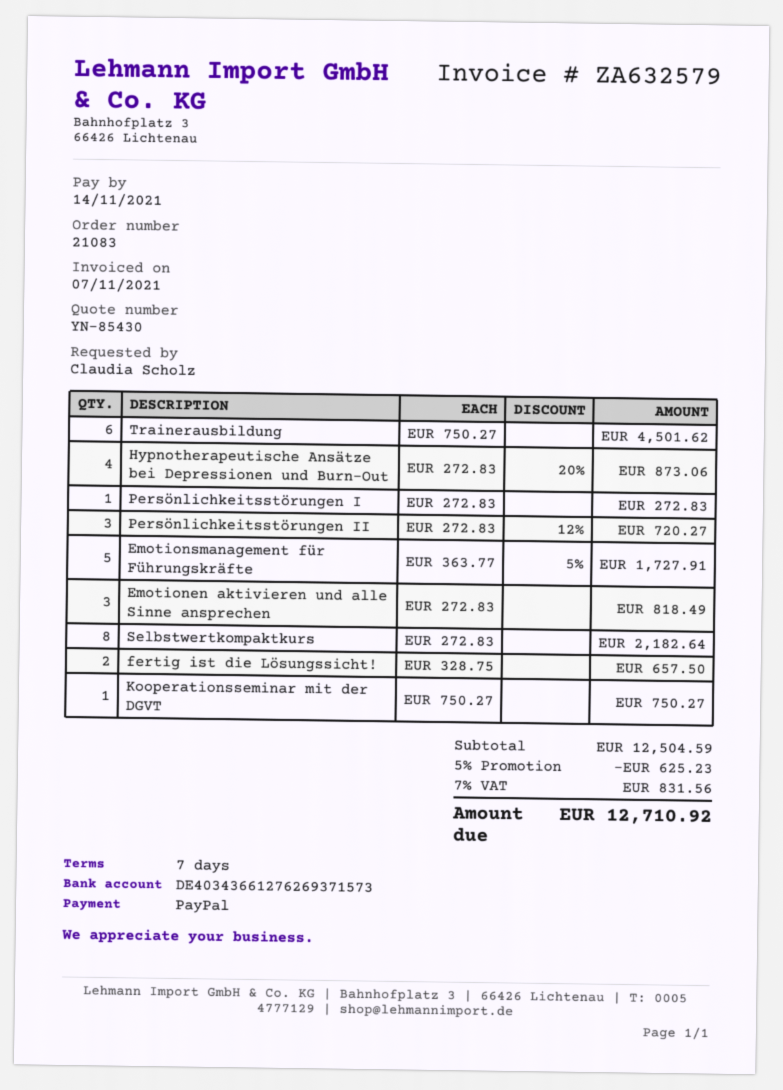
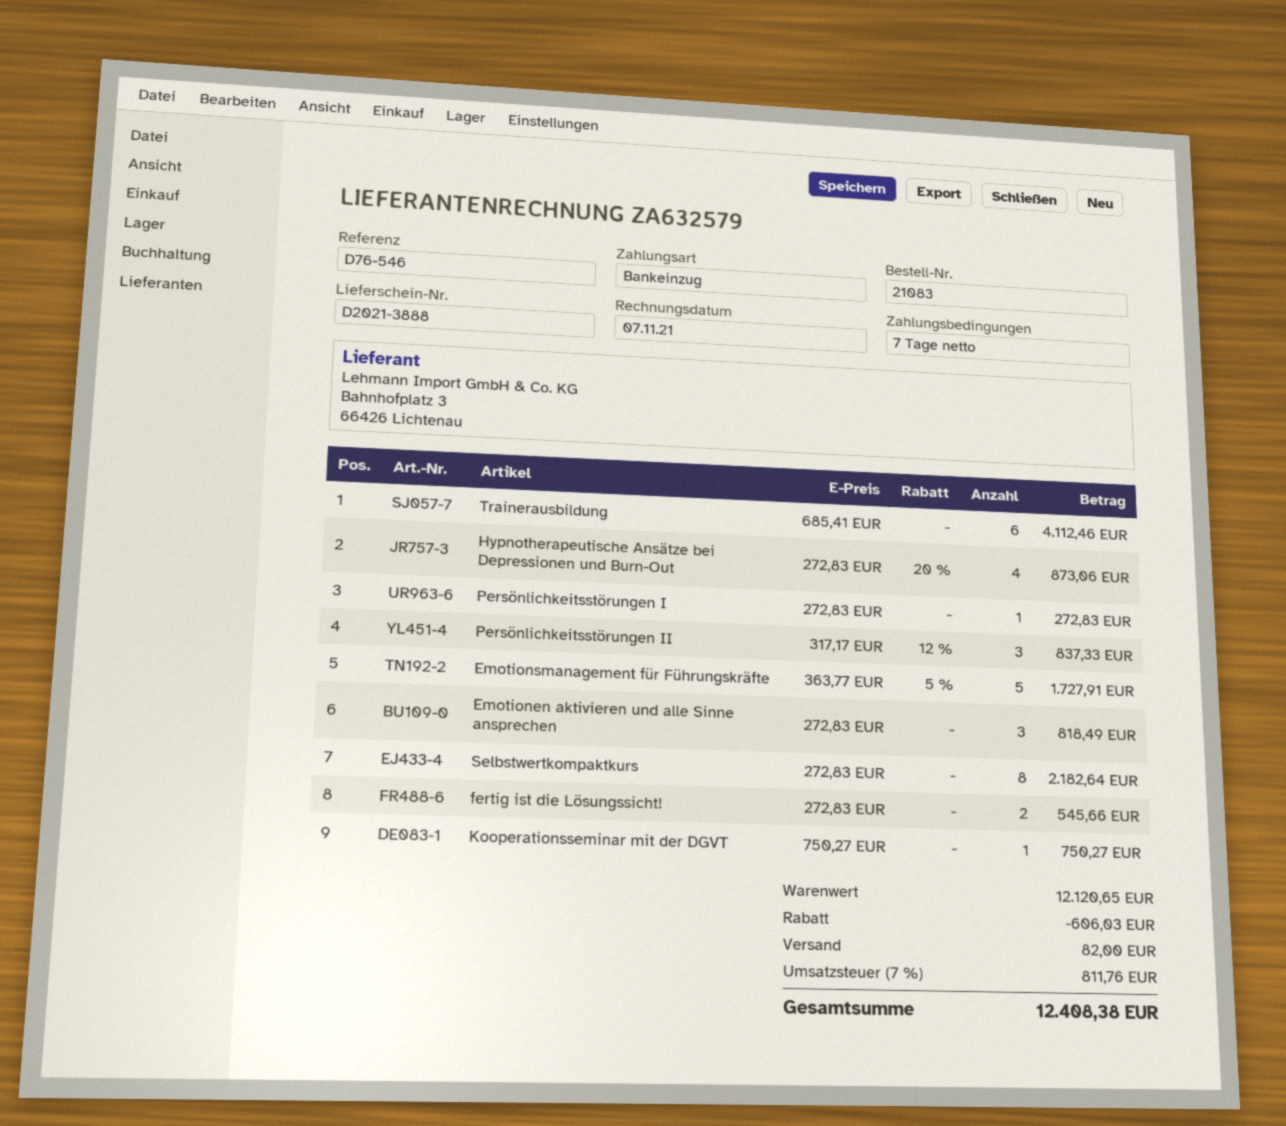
payment method: PayPal -> direct debit
Trainerausbildung: 6 x 750.27 = 4501.62 -> 6 x 685.41 = 4112.46
Persönlichkeitsstörungen II: 3 x 272.83 - 12% = 720.27 -> 3 x 317.17 - 12% = 837.33
fertig ist die Lösungssicht!: 2 x 328.75 = 657.50 -> 2 x 272.83 = 545.66
subtotal: 12504.59 -> 12120.65
discount: 625.23 -> 606.03
shipping: none -> 82.00
tax: 7% = 831.56 -> 7% = 811.76
total: 12710.92 -> 12408.38

